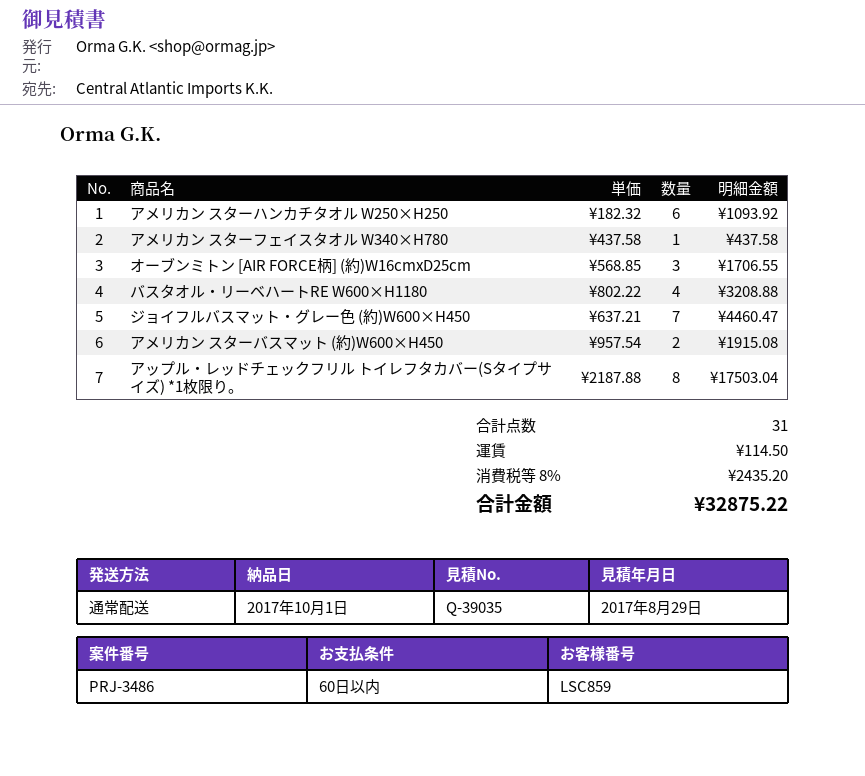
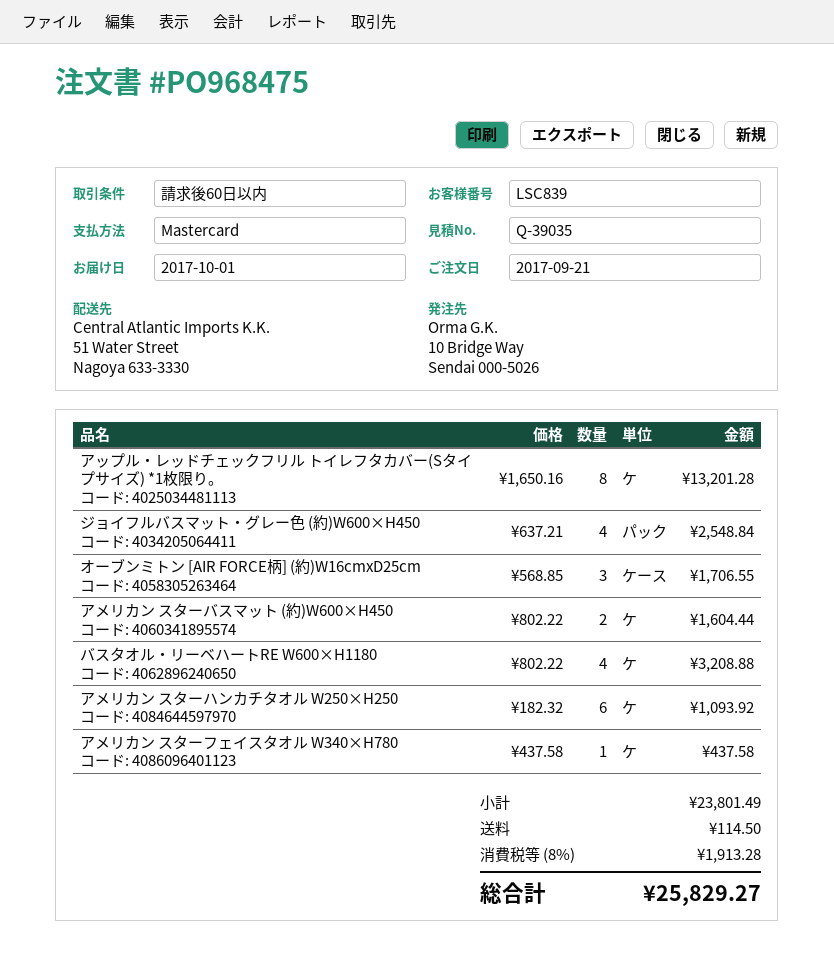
customer number: LSC859 -> LSC839
ジョイフルバスマット・グレー色 (約)W600×H450: 7 x 637.21 = 4460.47 -> 4 x 637.21 = 2548.84
アメリカン スターバスマット (約)W600×H450: 2 x 957.54 = 1915.08 -> 2 x 802.22 = 1604.44
アップル・レッドチェックフリル トイレフタカバー(Sタイプサイズ) *1枚限り。: 8 x 2187.88 = 17503.04 -> 8 x 1650.16 = 13201.28
tax: 8% = 2435.20 -> 8% = 1913.28
total: 32875.22 -> 25829.27

